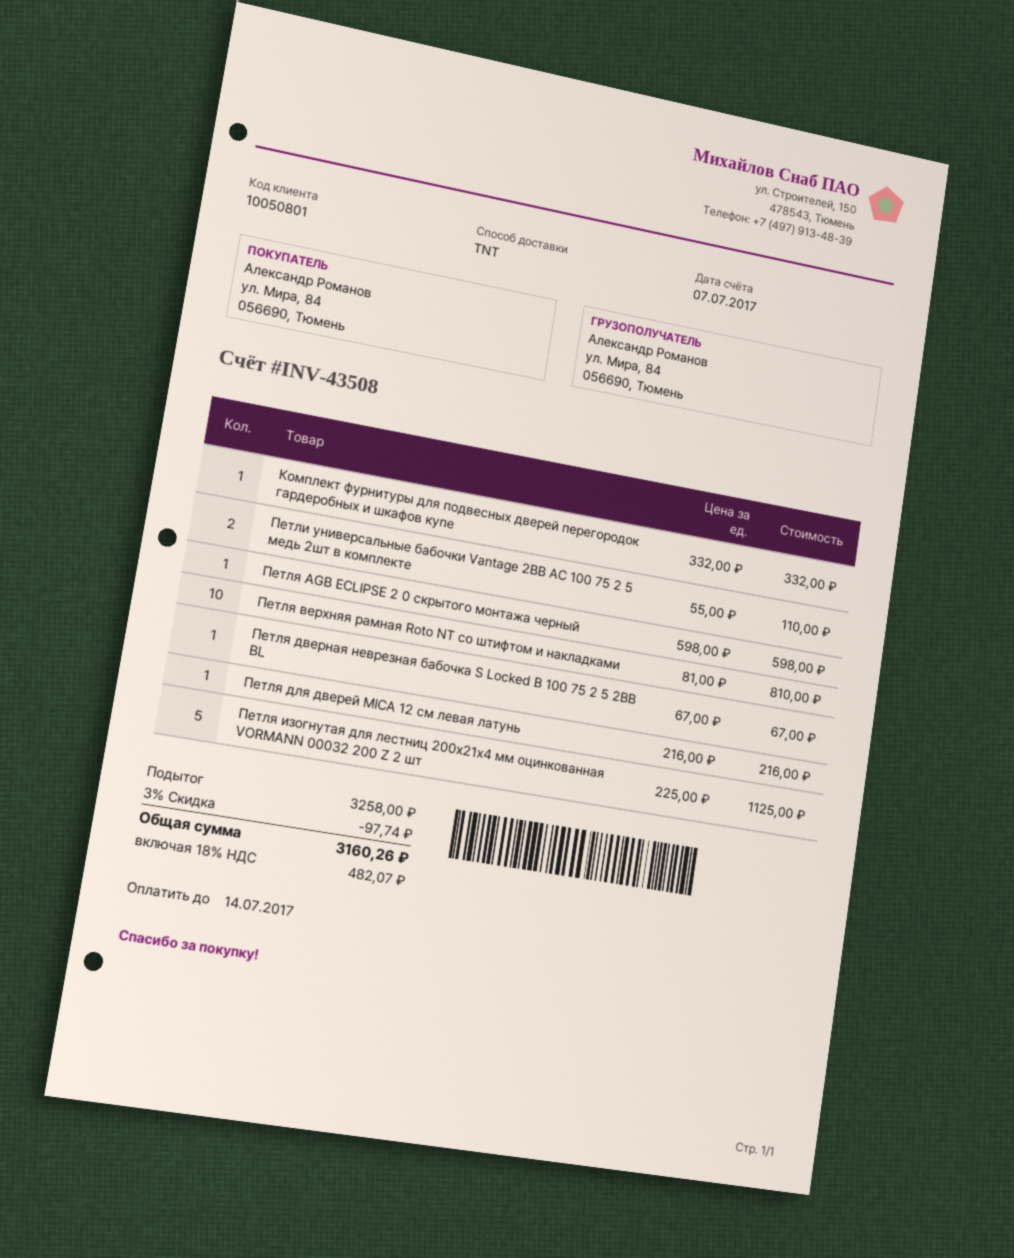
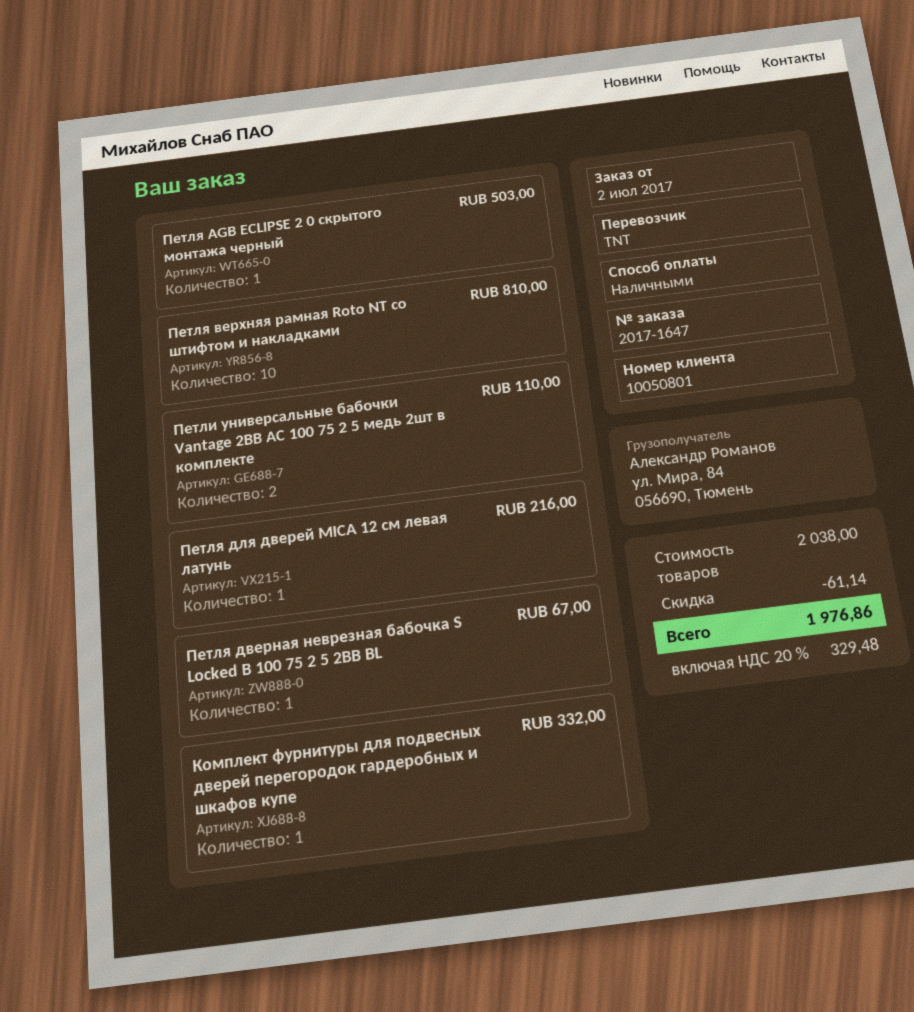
Петля AGB ECLIPSE 2 0 скрытого монтажа черный: 1 for 598.00 -> 1 for 503.00
Петля изогнутая для лестниц 200x21x4 мм оцинкованная VORMANN 00032 200 Z 2 шт: 5 for 1125.00 -> none
subtotal: 3258.00 -> 2038.00
discount: 97.74 -> 61.14
tax: 18% = 482.07 -> 20% = 329.48
total: 3160.26 -> 1976.86

